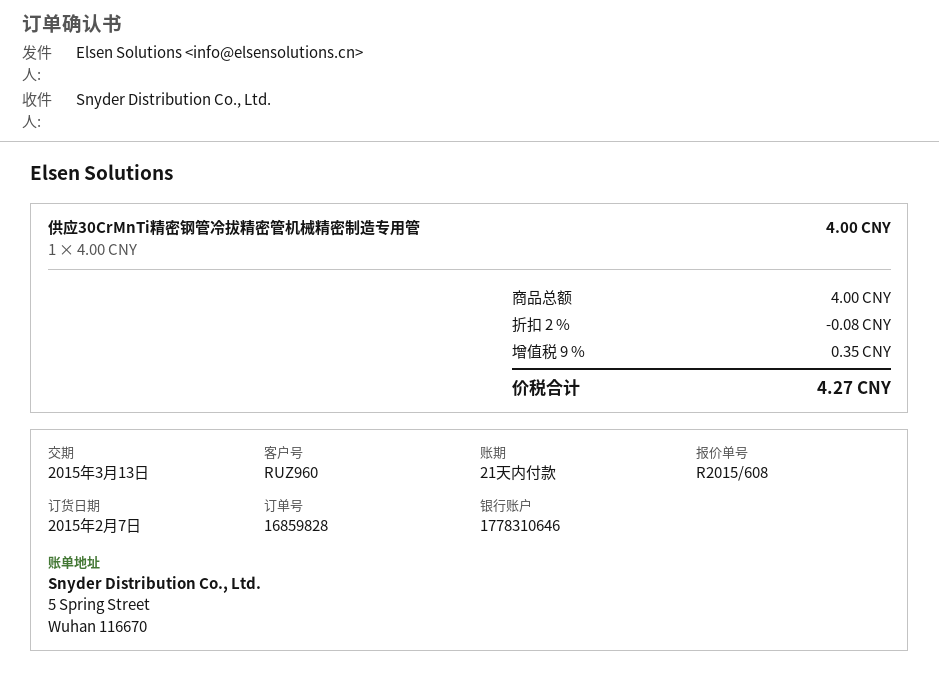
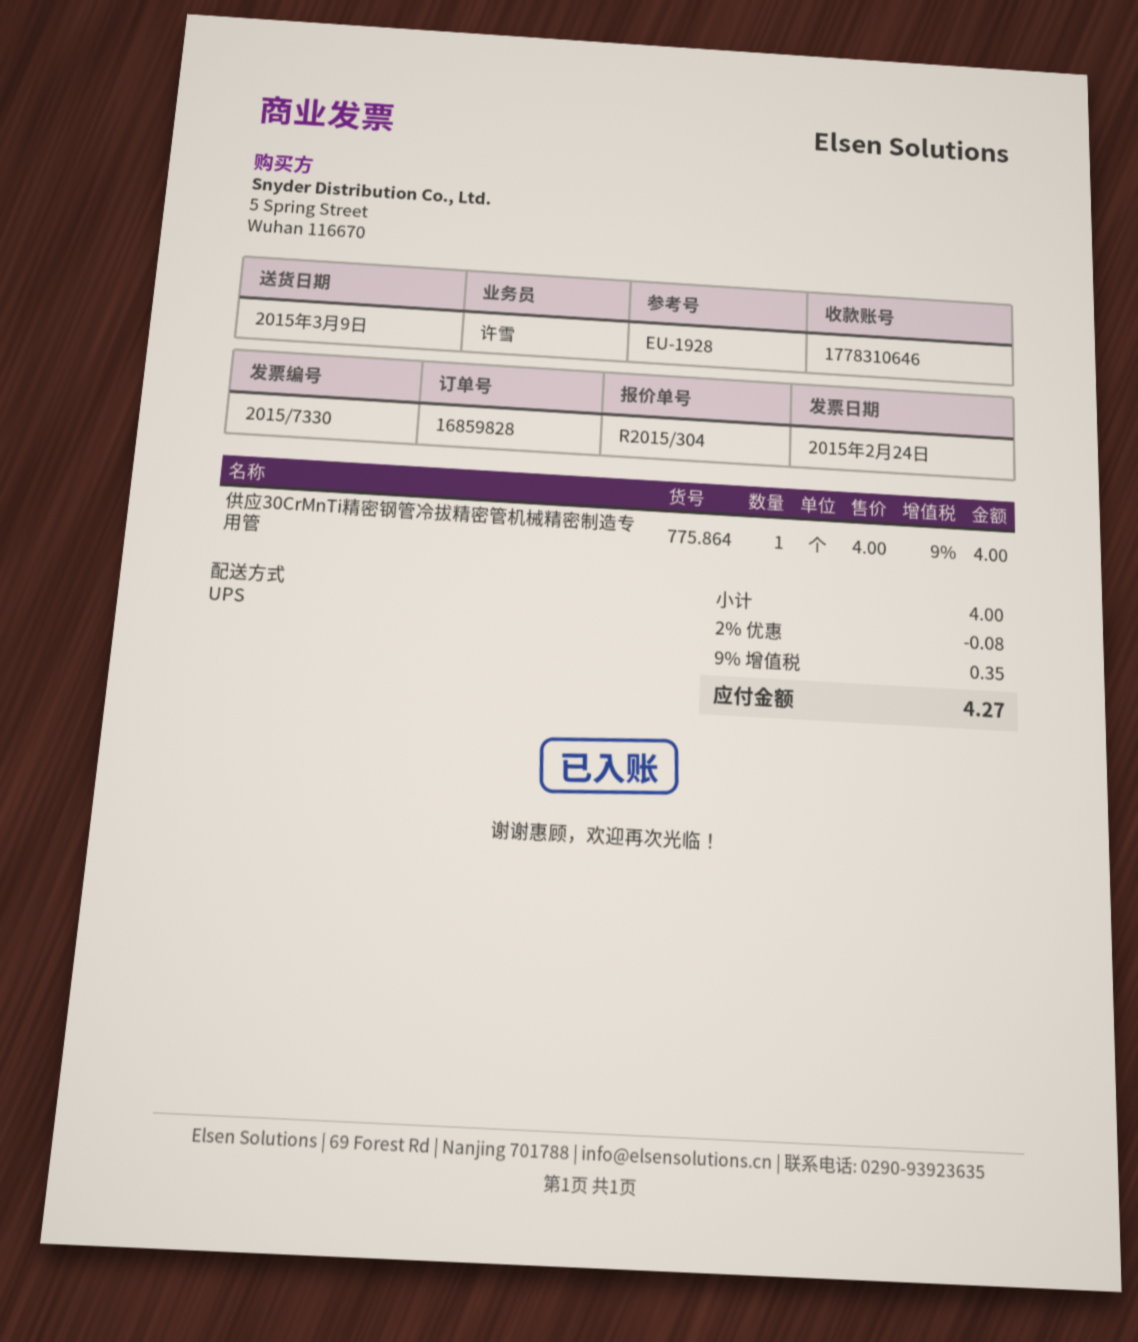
quote number: R2015/608 -> R2015/304
delivery date: 2015-03-13 -> 2015-03-09

